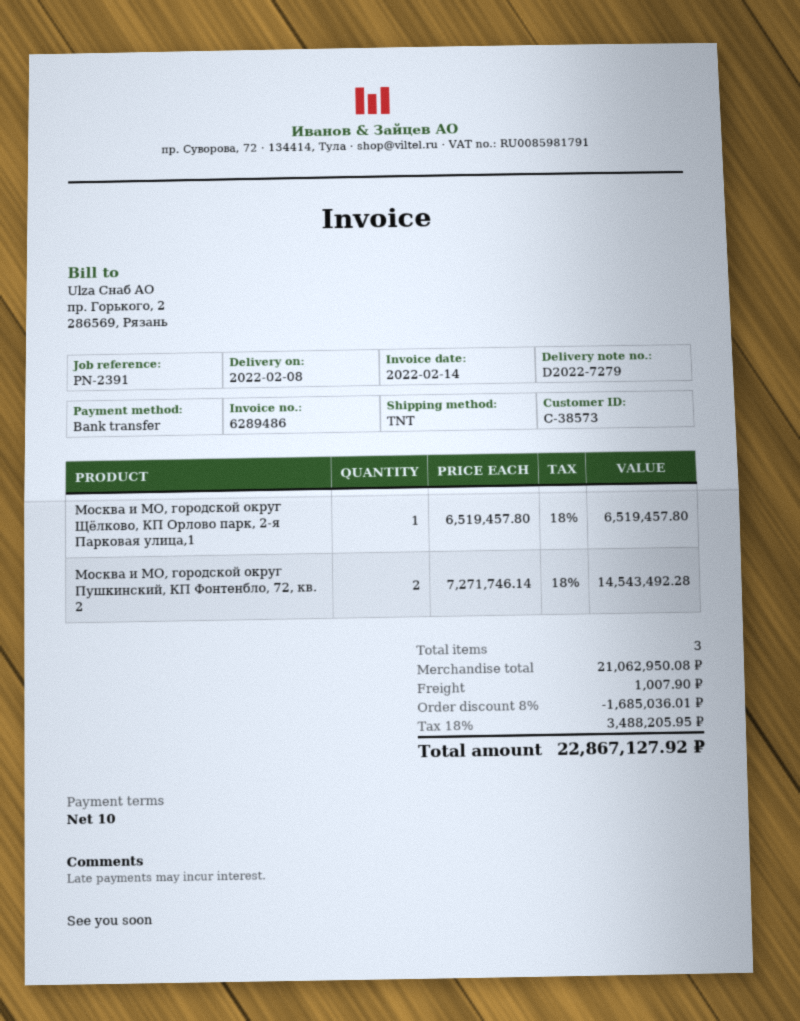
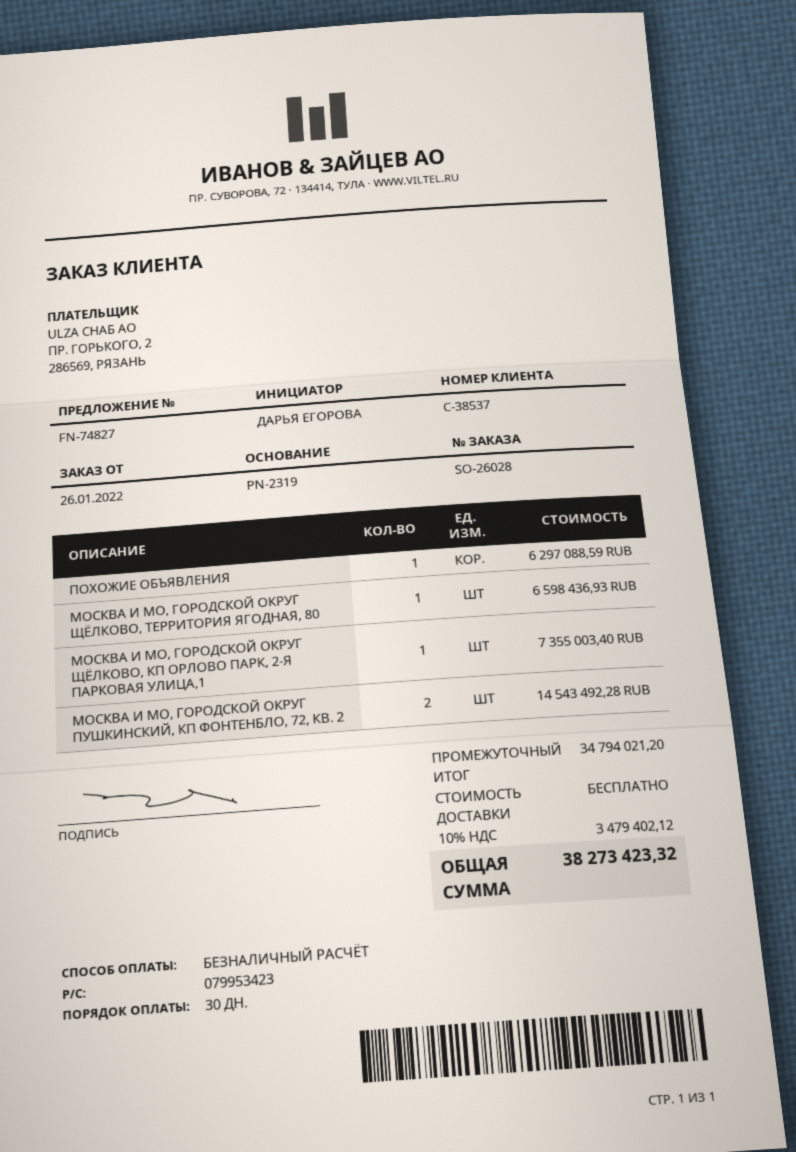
payment terms: 10 days -> 30 days
customer number: C-38573 -> C-38537
reference: PN-2391 -> PN-2319
Москва и МО, городской округ Щёлково, КП Орлово парк, 2-я Парковая улица,1: 1 for 6519457.80 -> 1 for 7355003.40
ПОХОЖИЕ ОБЪЯВЛЕНИЯ: none -> 1 for 6297088.59
МОСКВА И МО, ГОРОДСКОЙ ОКРУГ ЩЁЛКОВО, ТЕРРИТОРИЯ ЯГОДНАЯ, 80: none -> 1 for 6598436.93
subtotal: 21062950.08 -> 34794021.20
discount: 8% = 1685036.01 -> none
shipping: 1007.90 -> 0.00
tax: 18% = 3488205.95 -> 10% = 3479402.12
total: 22867127.92 -> 38273423.32

